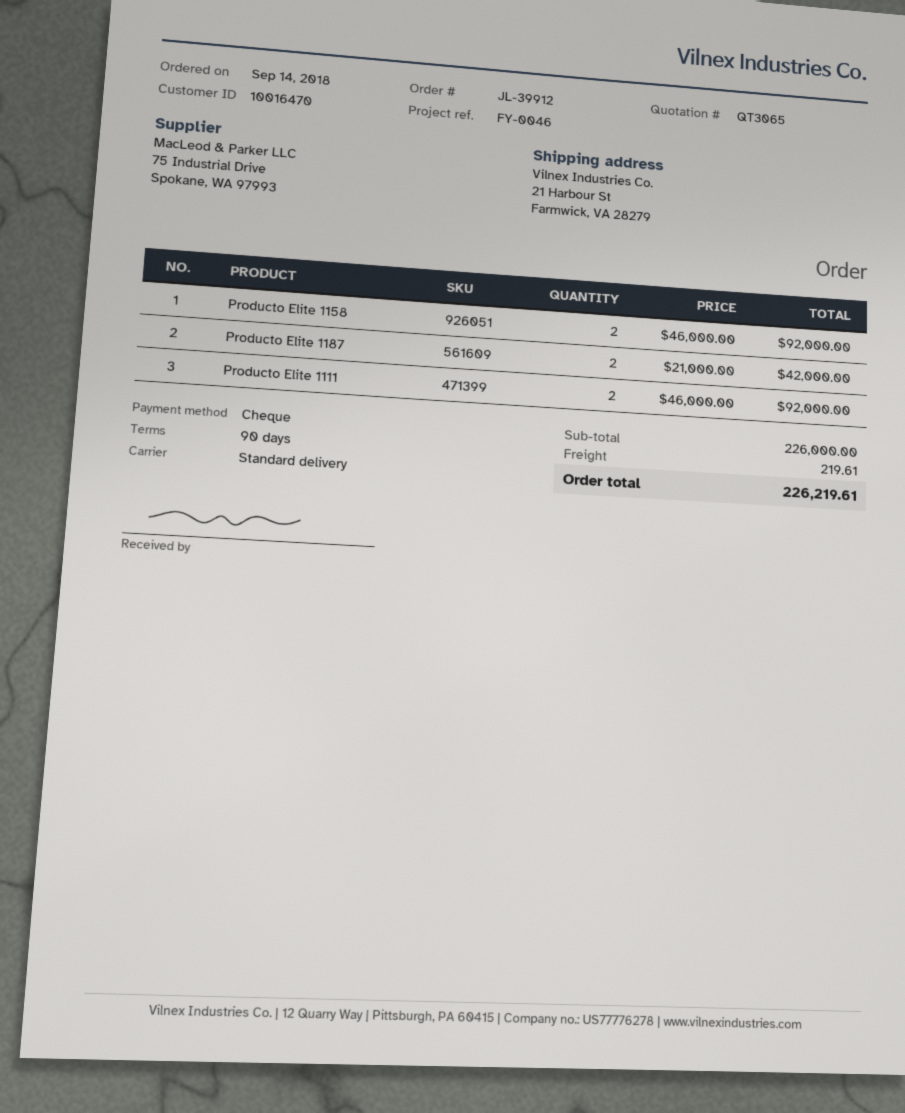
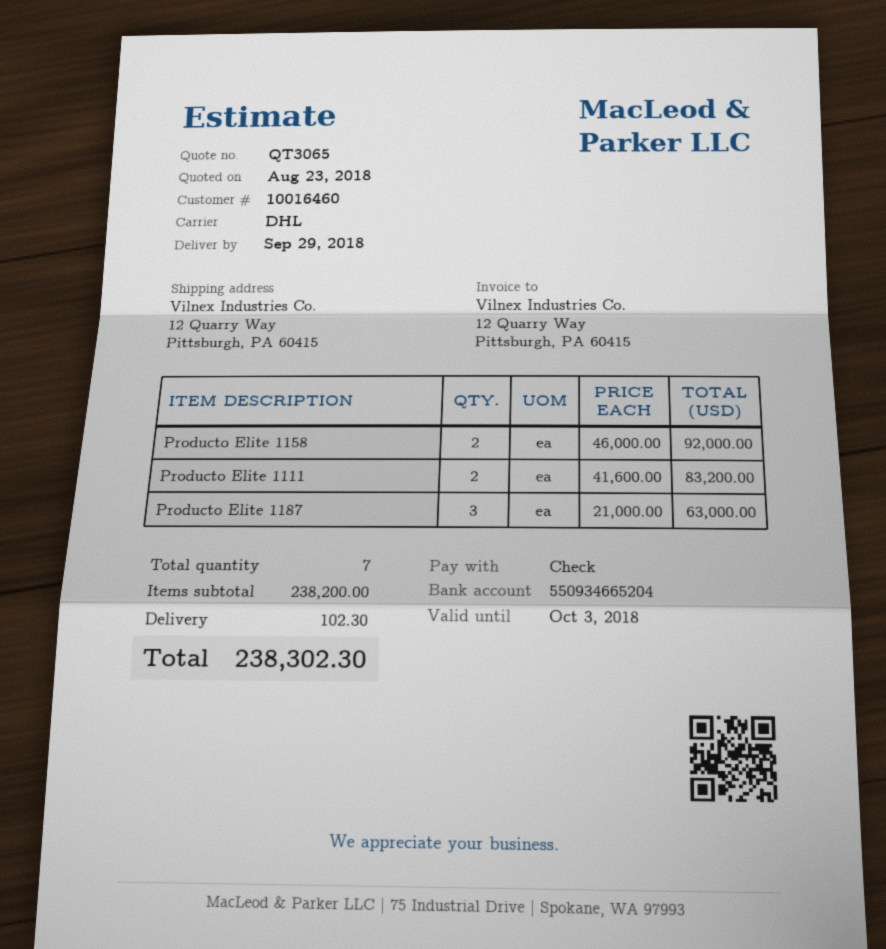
customer number: 10016470 -> 10016460
shipping method: standard -> DHL
ship to: 21 Harbour St, Farmwick, VA 28279 -> 12 Quarry Way, Pittsburgh, PA 60415
Producto Elite 1187: 2 x 21000.00 = 42000.00 -> 3 x 21000.00 = 63000.00
Producto Elite 1111: 2 x 46000.00 = 92000.00 -> 2 x 41600.00 = 83200.00
subtotal: 226000.00 -> 238200.00
shipping: 219.61 -> 102.30
total: 226219.61 -> 238302.30

